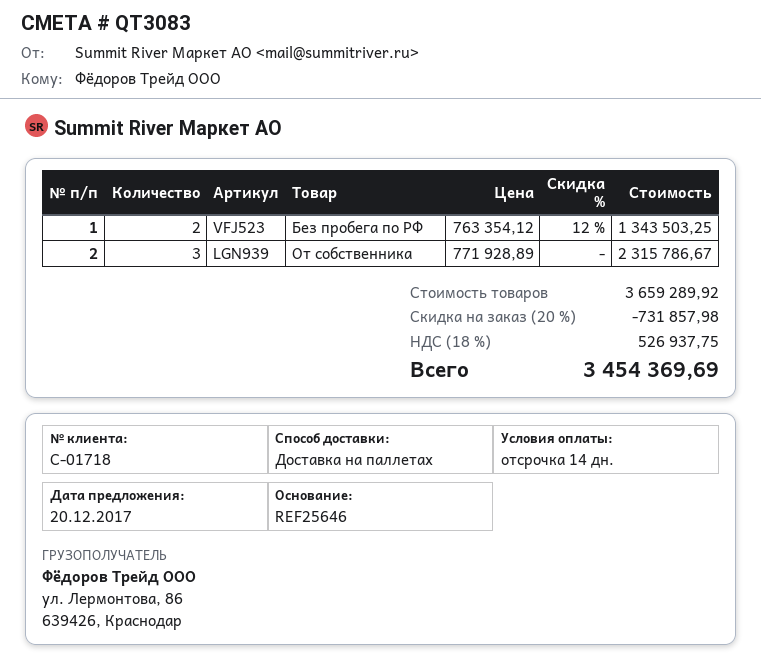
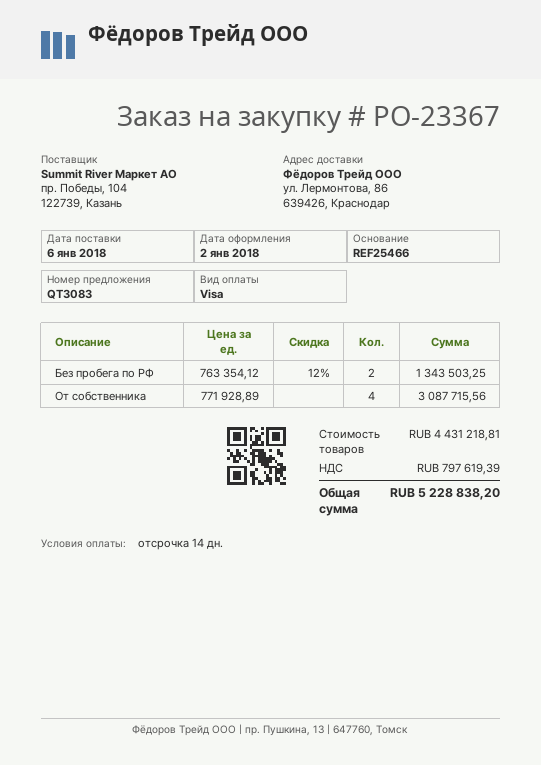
reference: REF25646 -> REF25466
От собственника: 3 x 771928.89 = 2315786.67 -> 4 x 771928.89 = 3087715.56
subtotal: 3659289.92 -> 4431218.81
discount: 20% = 731857.98 -> none
tax: 526937.75 -> 797619.39
total: 3454369.69 -> 5228838.20

